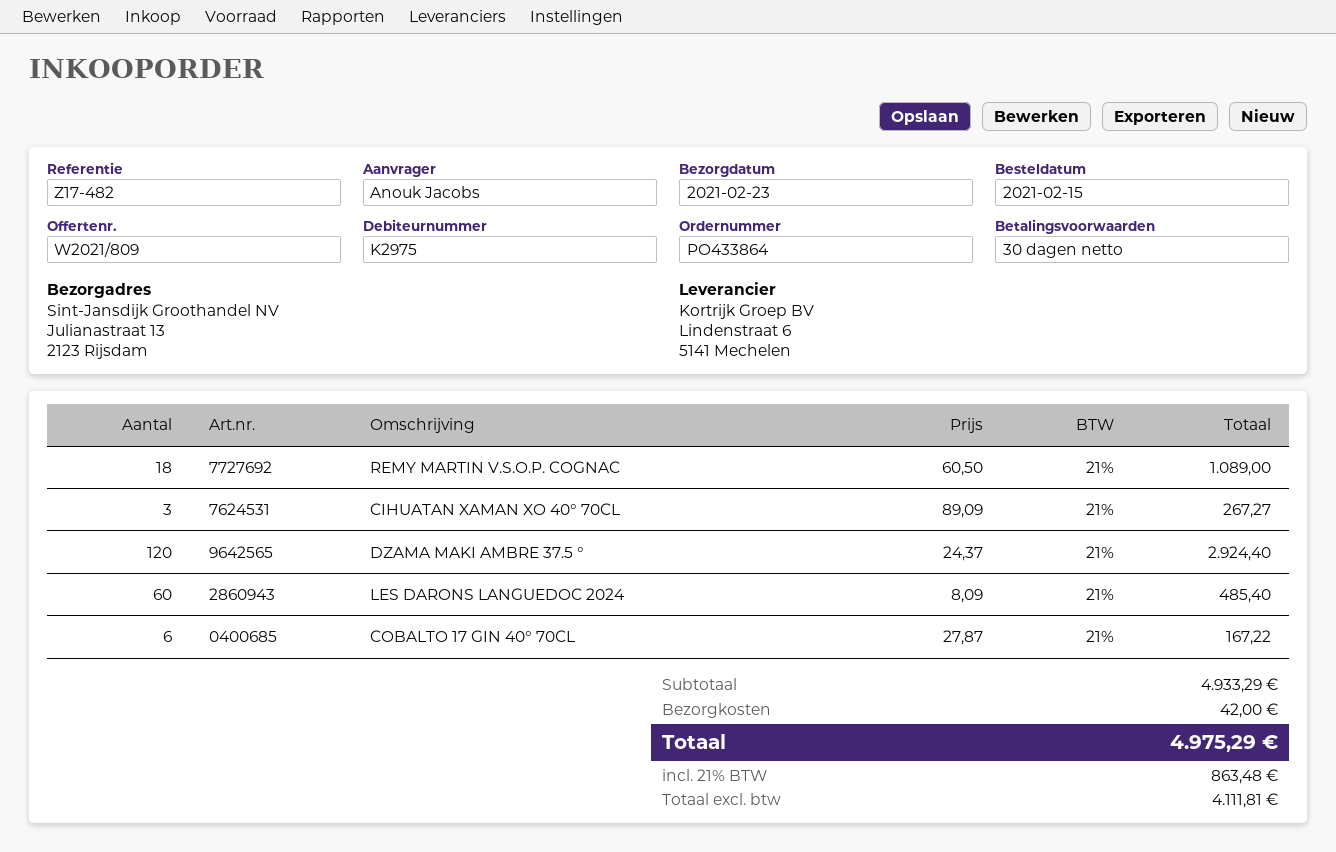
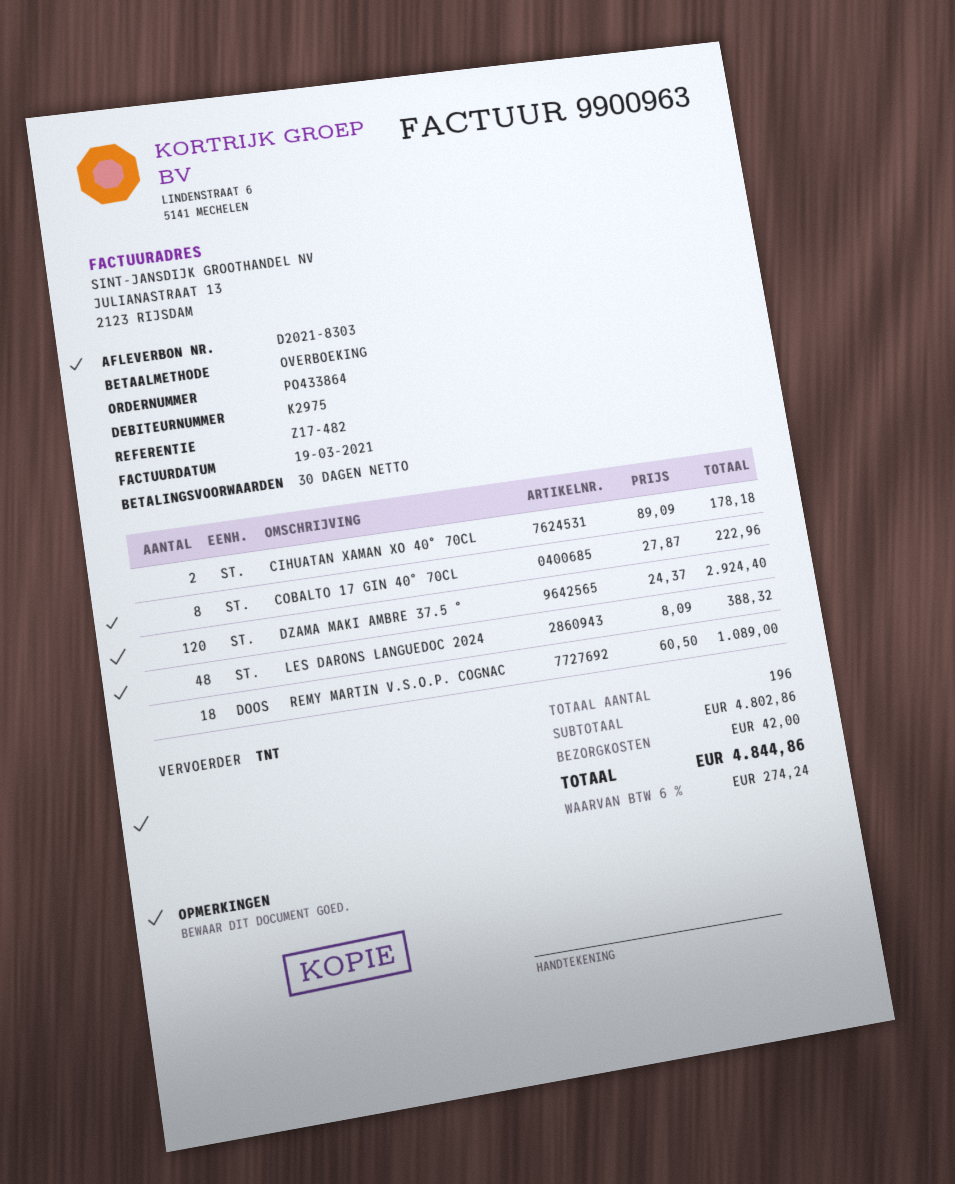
CIHUATAN XAMAN XO 40° 70CL: 3 x 89.09 = 267.27 -> 2 x 89.09 = 178.18
LES DARONS LANGUEDOC 2024: 60 x 8.09 = 485.40 -> 48 x 8.09 = 388.32
COBALTO 17 GIN 40° 70CL: 6 x 27.87 = 167.22 -> 8 x 27.87 = 222.96
subtotal: 4933.29 -> 4802.86
tax: 21% = 863.48 -> 6% = 274.24
total: 4975.29 -> 4844.86

